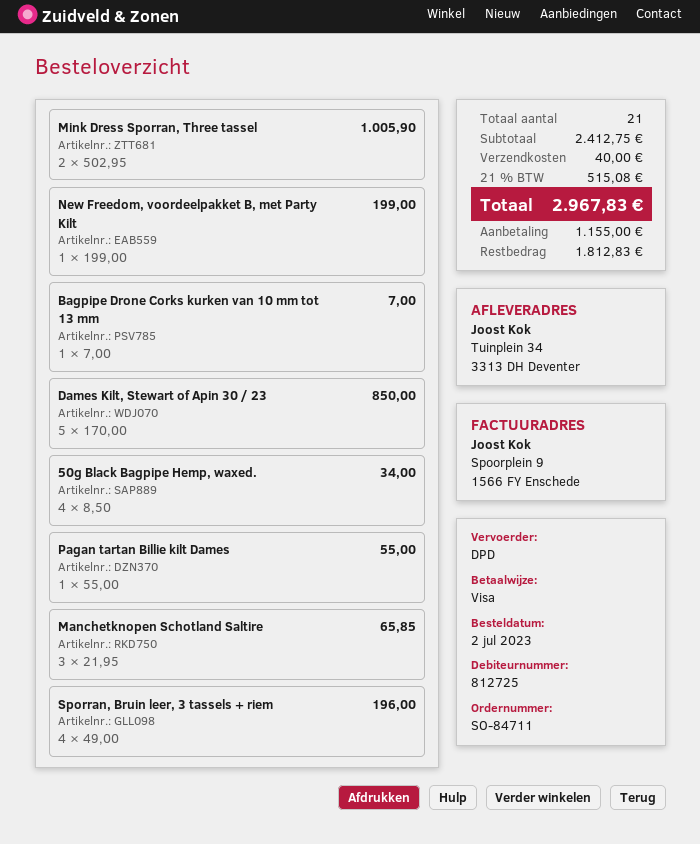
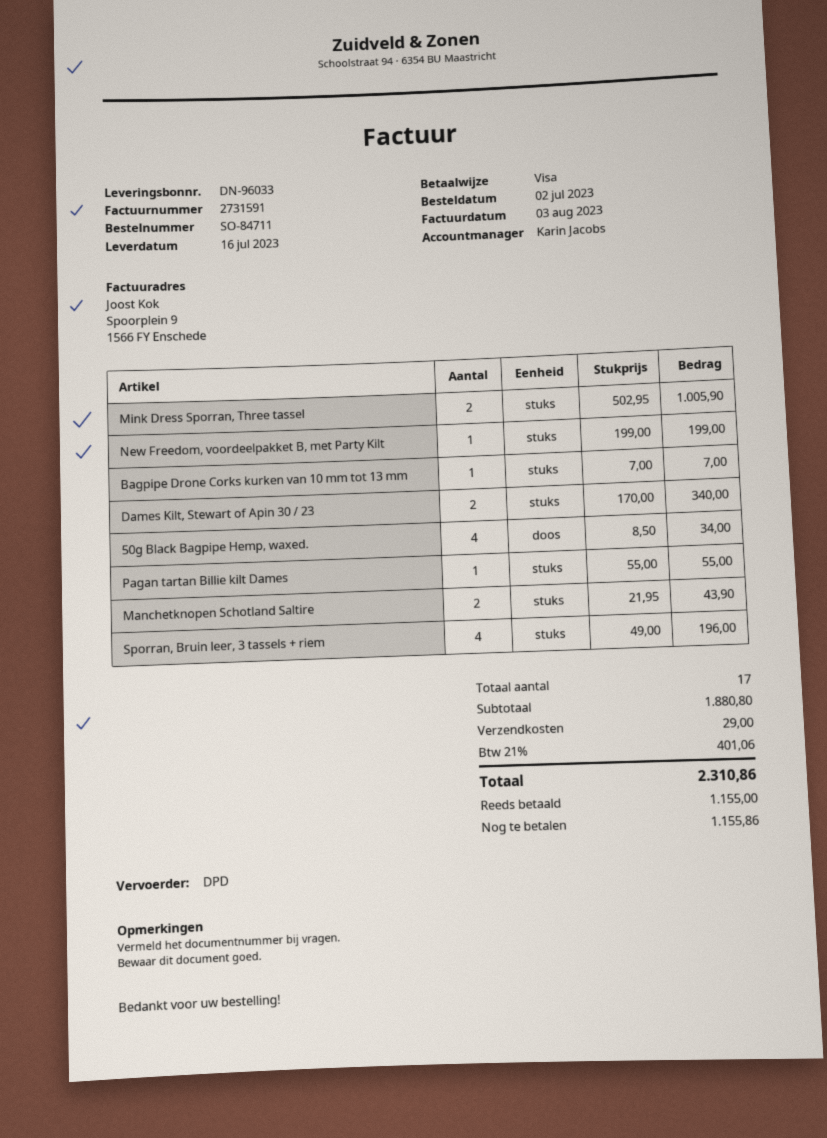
Dames Kilt, Stewart of Apin 30 / 23: 5 x 170.00 = 850.00 -> 2 x 170.00 = 340.00
Manchetknopen Schotland Saltire: 3 x 21.95 = 65.85 -> 2 x 21.95 = 43.90
total quantity: 21 -> 17
subtotal: 2412.75 -> 1880.80
shipping: 40.00 -> 29.00
tax: 21% = 515.08 -> 21% = 401.06
total: 2967.83 -> 2310.86
balance: 1812.83 -> 1155.86

